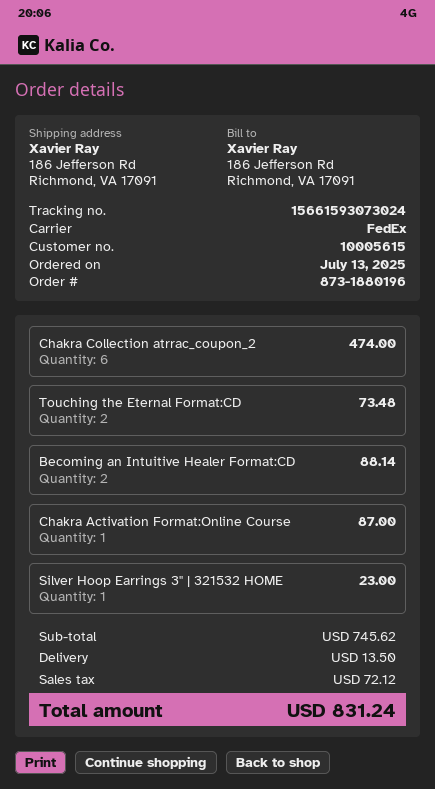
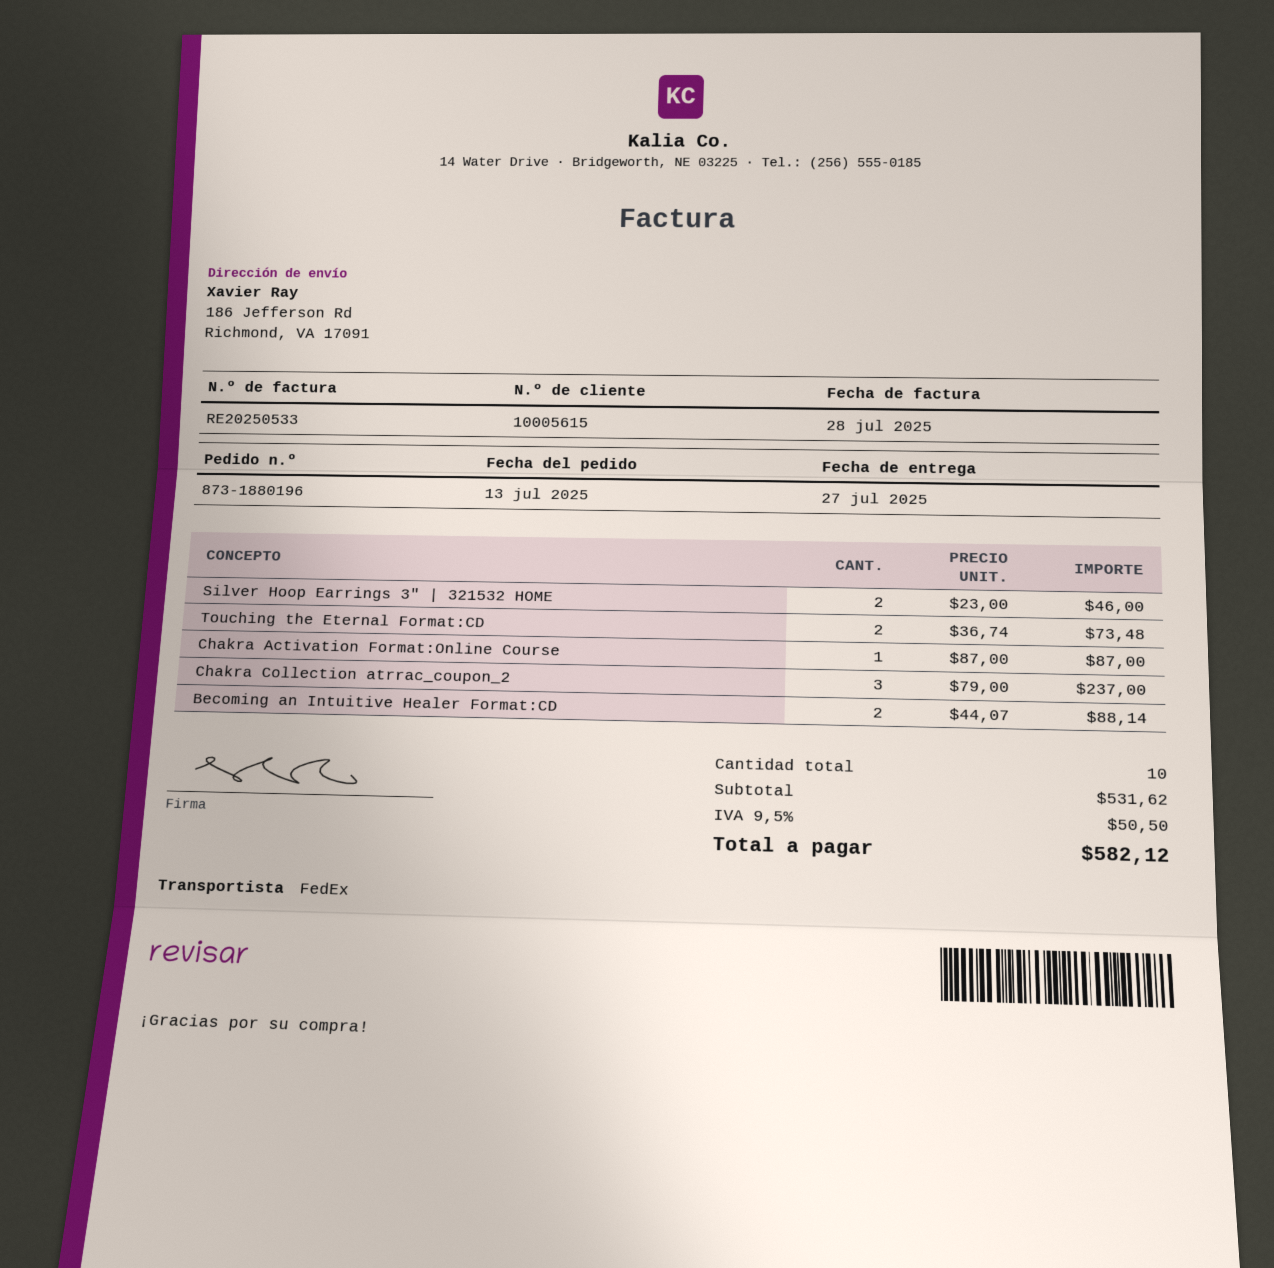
Chakra Collection atrrac_coupon_2: 6 for 474.00 -> 3 for 237.00
Silver Hoop Earrings 3" | 321532 HOME: 1 for 23.00 -> 2 for 46.00
subtotal: 745.62 -> 531.62
shipping: 13.50 -> none
tax: 72.12 -> 50.50
total: 831.24 -> 582.12

